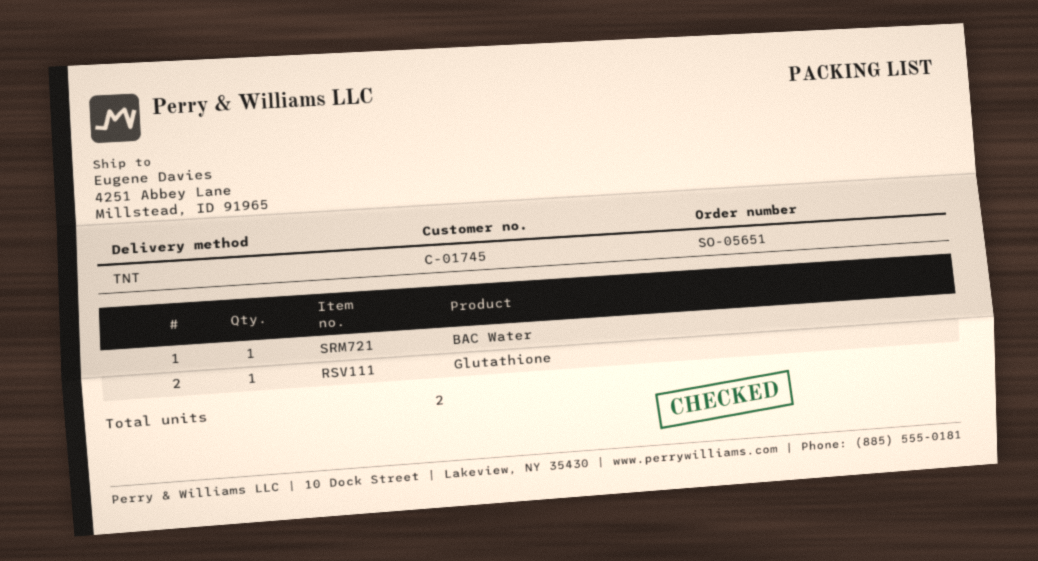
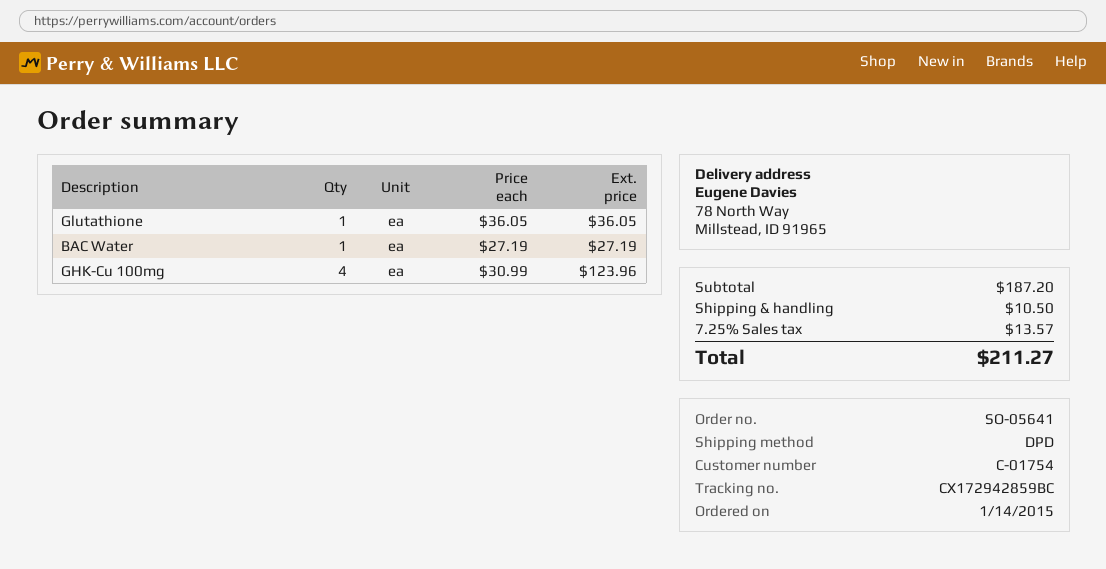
order number: SO-05651 -> SO-05641
customer number: C-01745 -> C-01754
shipping method: TNT -> DPD
ship to: 4251 Abbey Lane, Millstead, ID 91965 -> 78 North Way, Millstead, ID 91965
GHK-Cu 100mg: none -> 4

